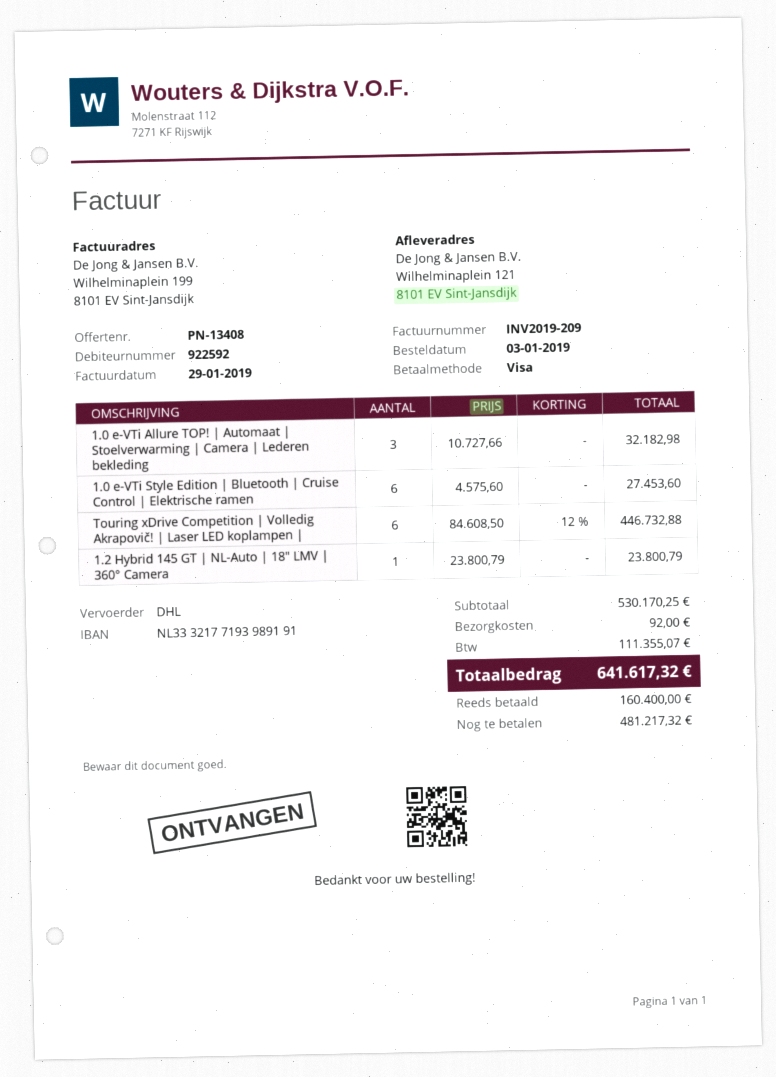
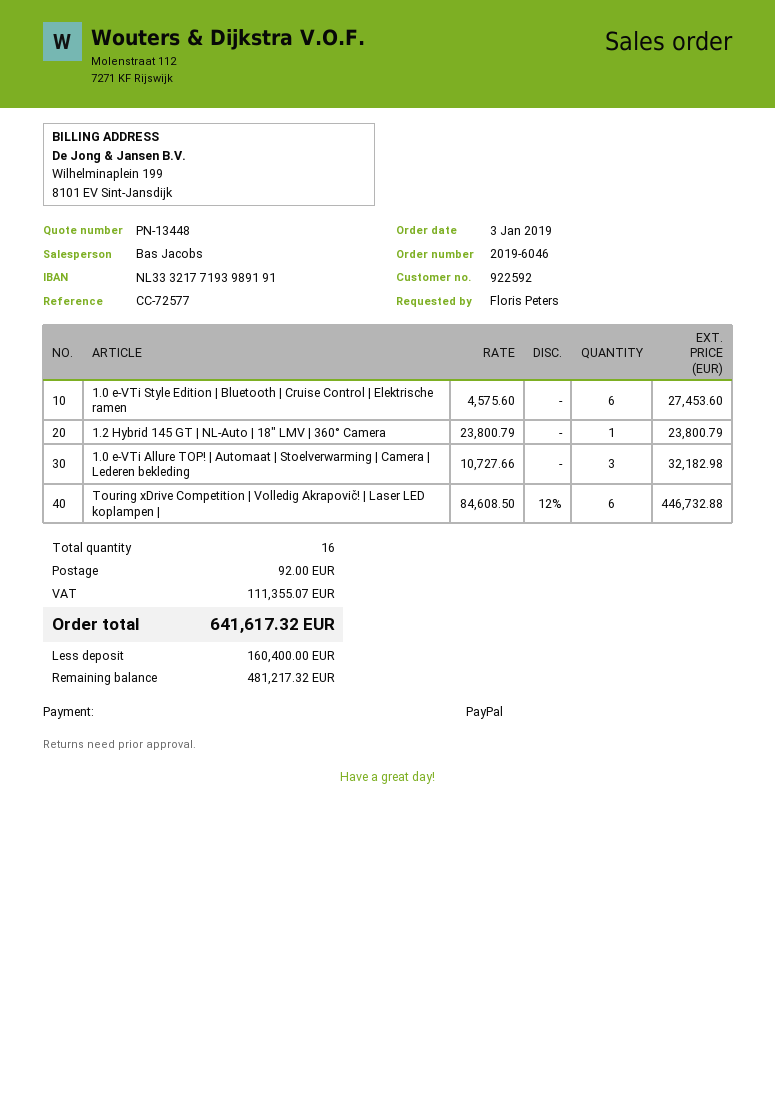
quote number: PN-13408 -> PN-13448
payment method: Visa -> PayPal

